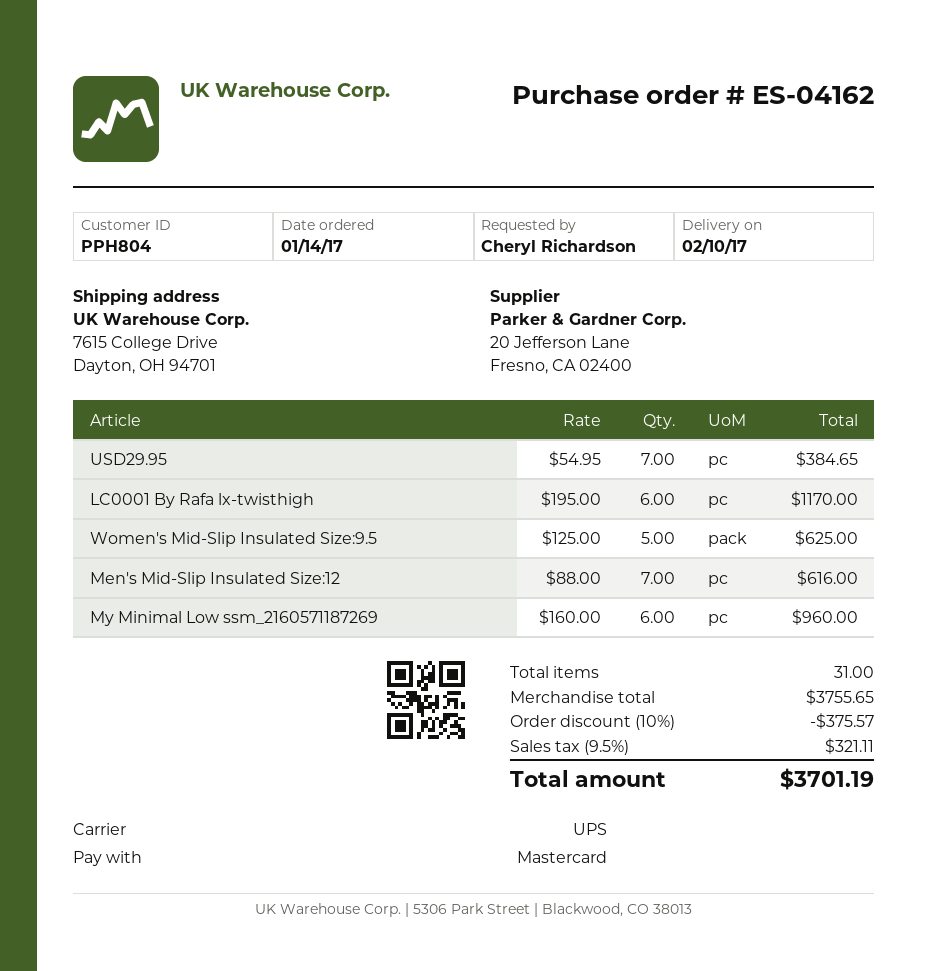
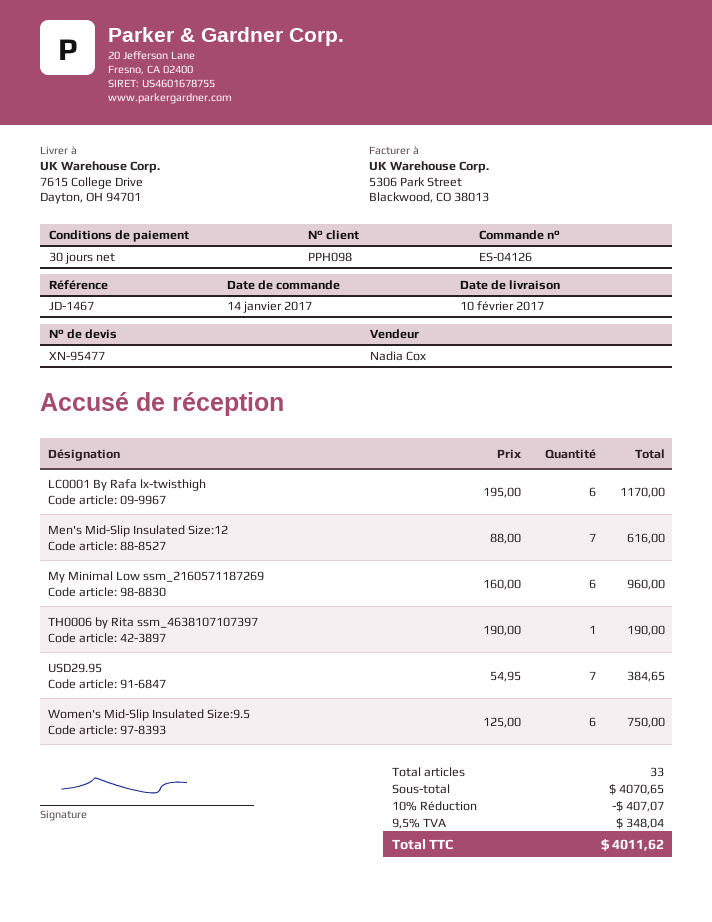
order number: ES-04162 -> ES-04126
customer number: PPH804 -> PPH098
Women's Mid-Slip Insulated Size:9.5: 5 x 125.00 = 625.00 -> 6 x 125.00 = 750.00
TH0006 by Rita ssm_4638107107397: none -> 1 x 190.00 = 190.00
total quantity: 31 -> 33
subtotal: 3755.65 -> 4070.65
discount: 10% = 375.57 -> 10% = 407.07
tax: 9.5% = 321.11 -> 9.5% = 348.04
total: 3701.19 -> 4011.62

